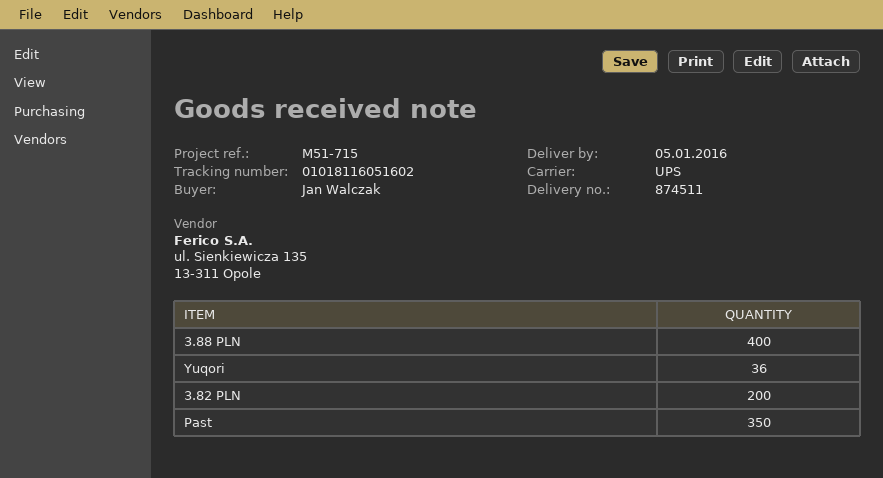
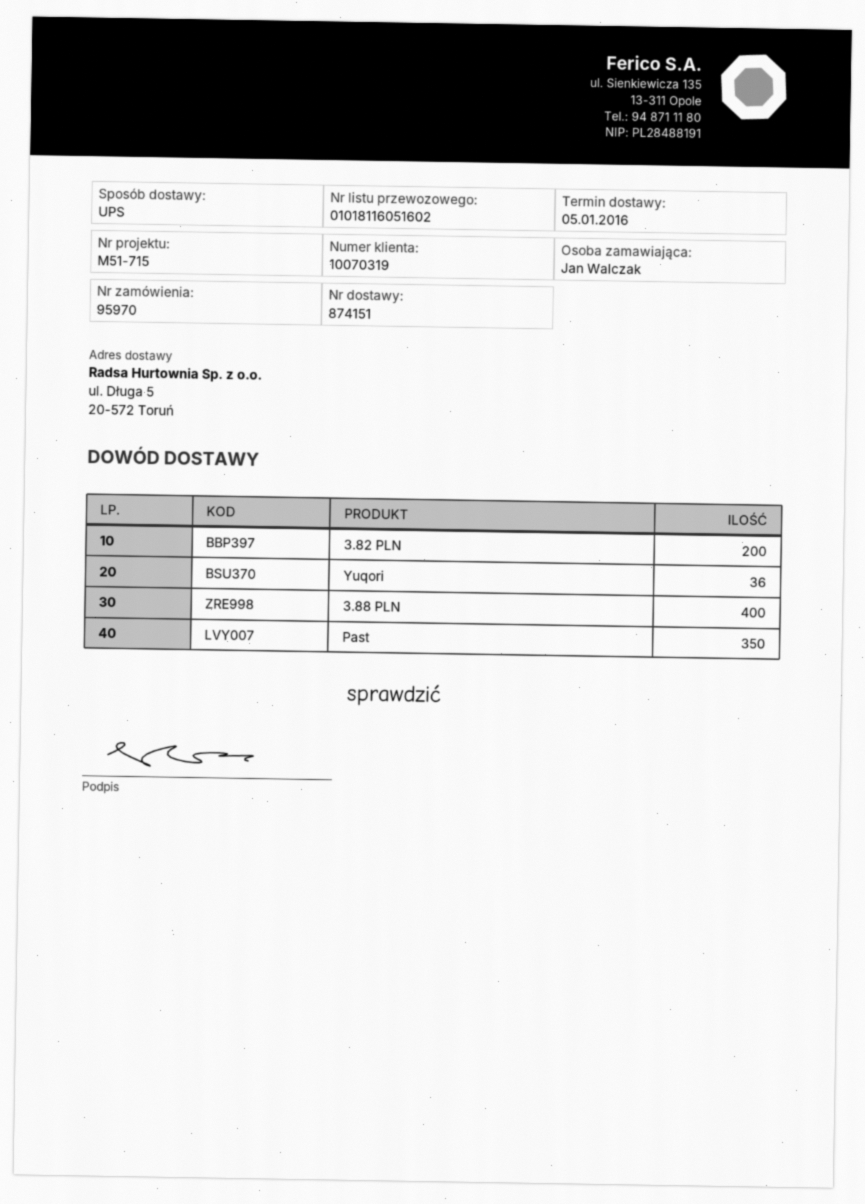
delivery note number: 874511 -> 874151

